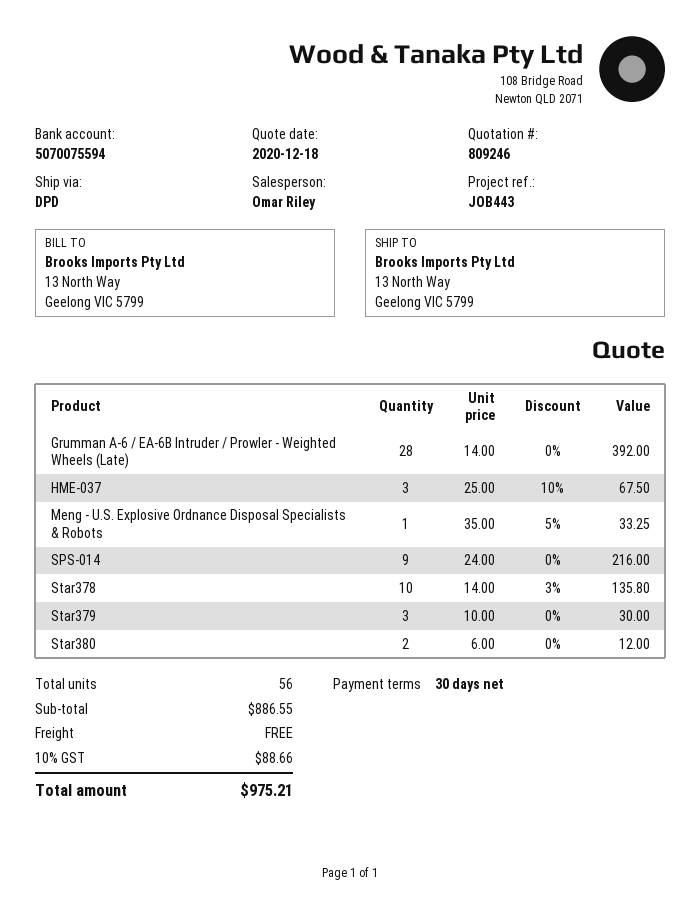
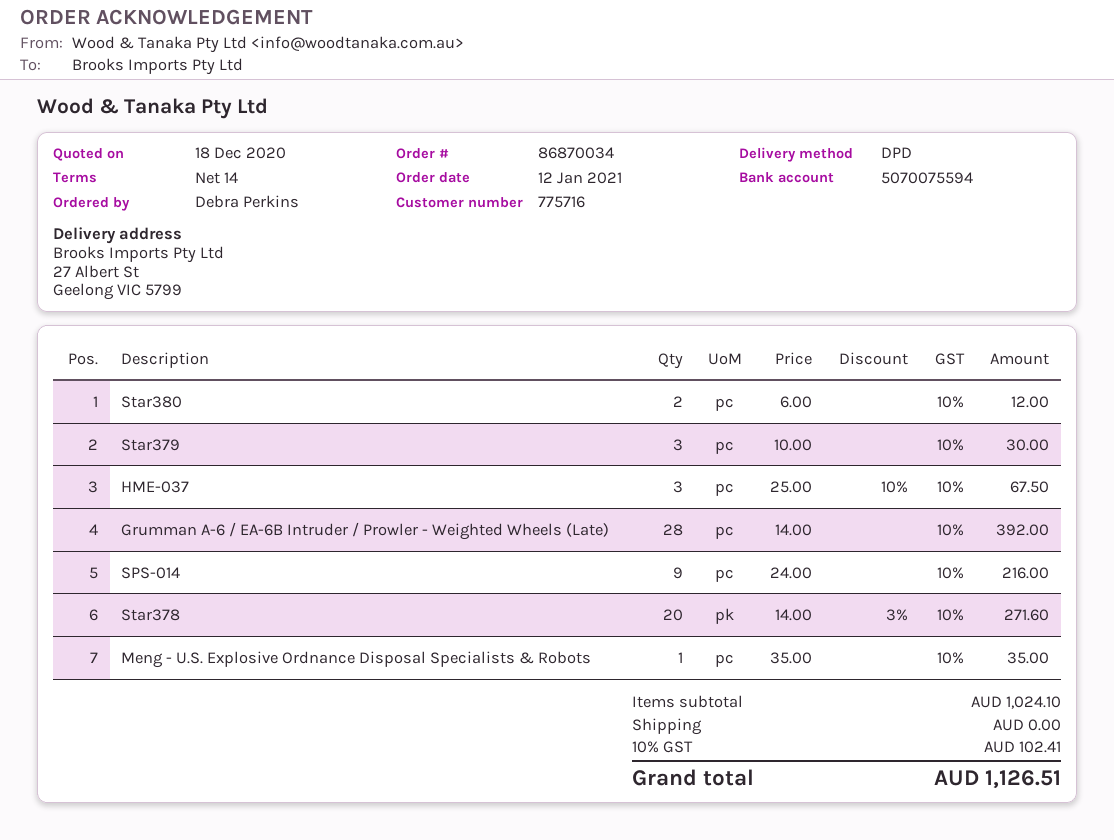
payment terms: 30 days -> 14 days
ship to: 13 North Way, Geelong VIC 5799 -> 27 Albert St, Geelong VIC 5799
Meng - U.S. Explosive Ordnance Disposal Specialists & Robots: 1 x 35.00 - 5% = 33.25 -> 1 x 35.00 = 35.00
Star378: 10 x 14.00 - 3% = 135.80 -> 20 x 14.00 - 3% = 271.60
subtotal: 886.55 -> 1024.10
tax: 10% = 88.66 -> 10% = 102.41
total: 975.21 -> 1126.51

